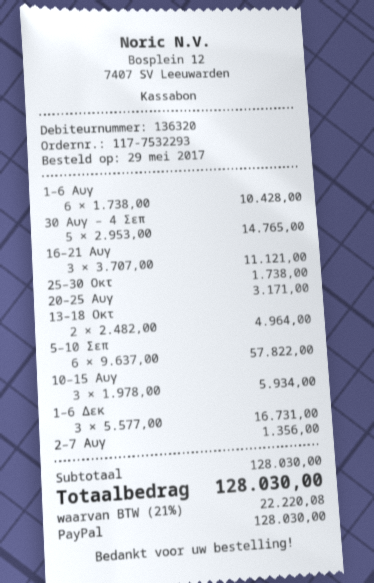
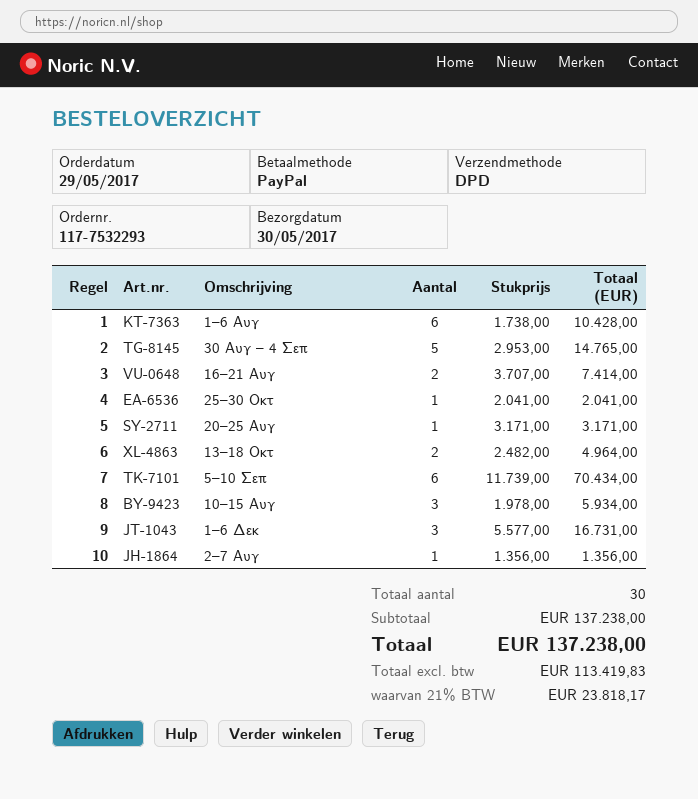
16–21 Αυγ: 3 x 3707.00 = 11121.00 -> 2 x 3707.00 = 7414.00
25–30 Οκτ: 1 x 1738.00 = 1738.00 -> 1 x 2041.00 = 2041.00
5–10 Σεπ: 6 x 9637.00 = 57822.00 -> 6 x 11739.00 = 70434.00
subtotal: 128030.00 -> 137238.00
tax: 21% = 22220.08 -> 21% = 23818.17
total: 128030.00 -> 137238.00

